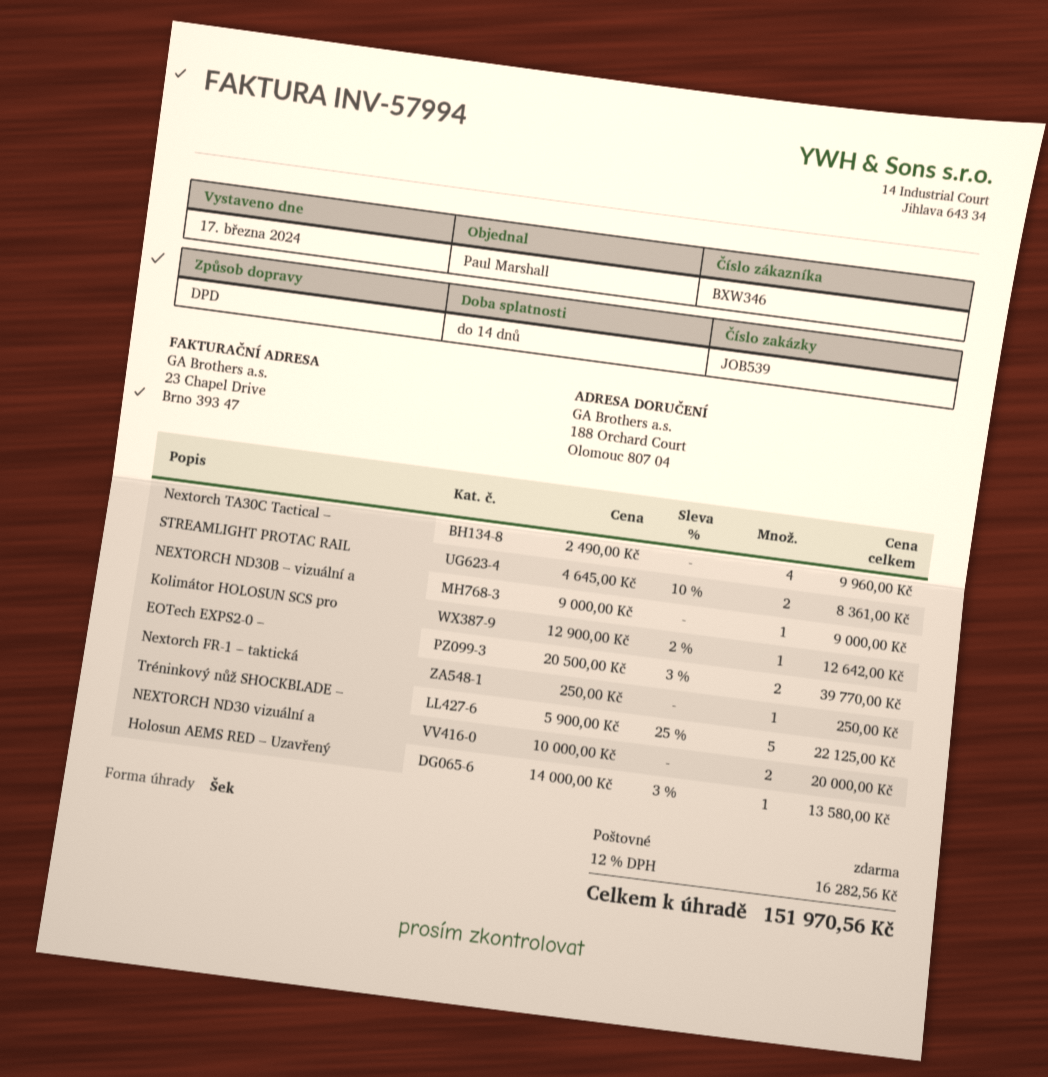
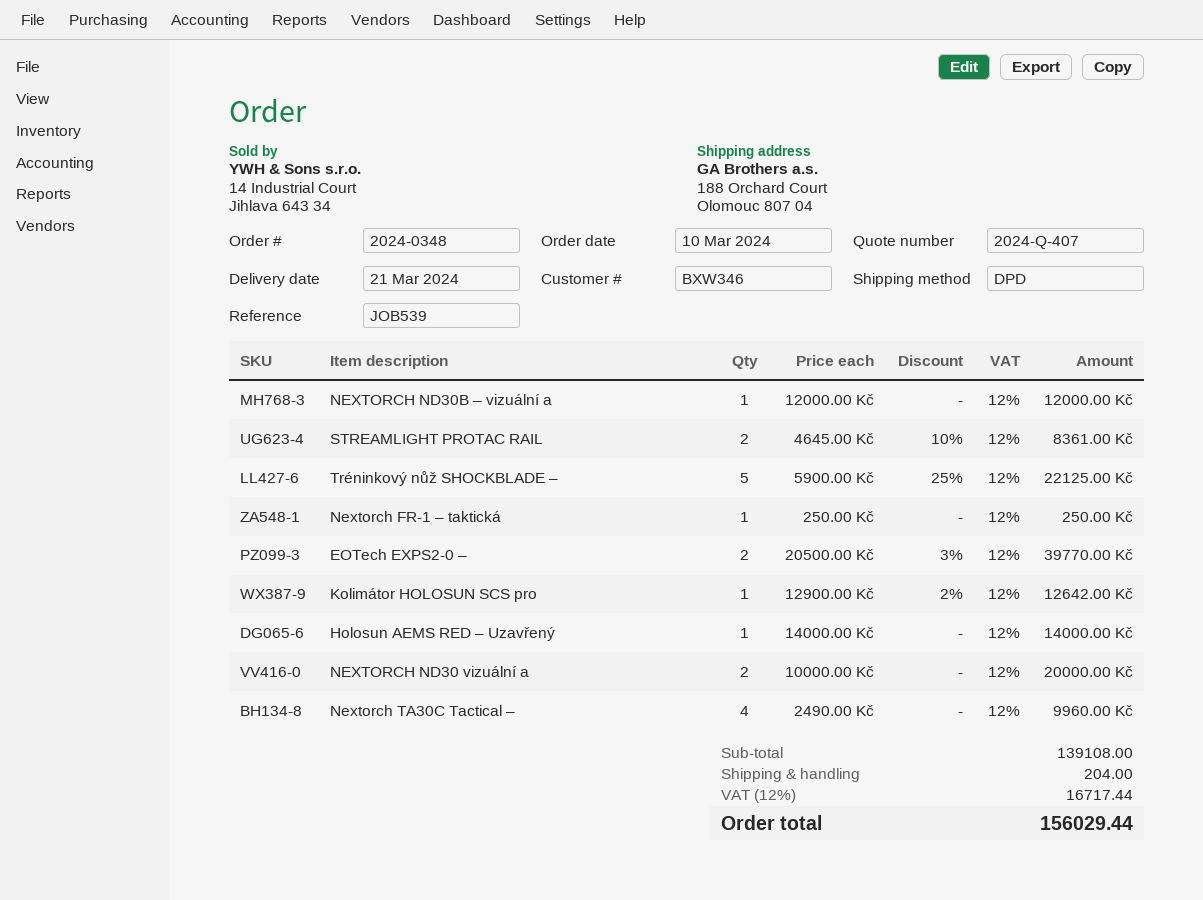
NEXTORCH ND30B – vizuální a: 1 x 9000.00 = 9000.00 -> 1 x 12000.00 = 12000.00
Holosun AEMS RED – Uzavřený: 1 x 14000.00 - 3% = 13580.00 -> 1 x 14000.00 = 14000.00
shipping: 0.00 -> 204.00
tax: 12% = 16282.56 -> 12% = 16717.44
total: 151970.56 -> 156029.44

